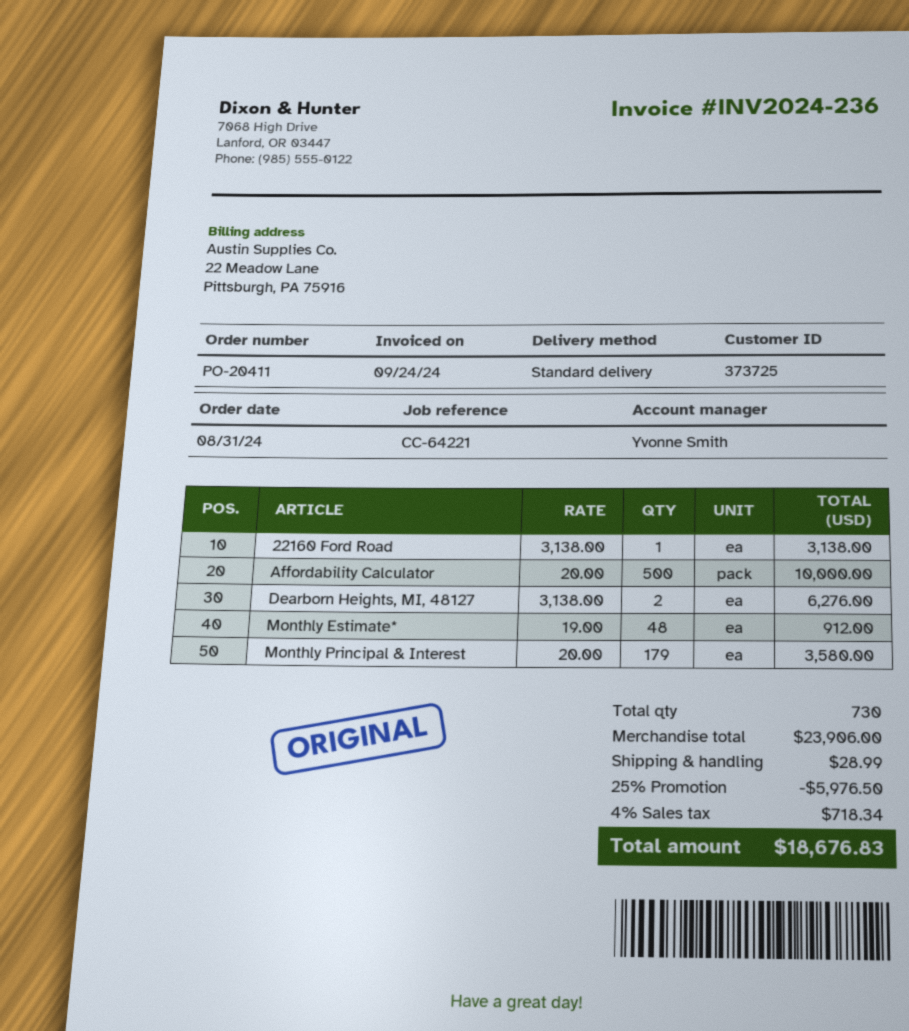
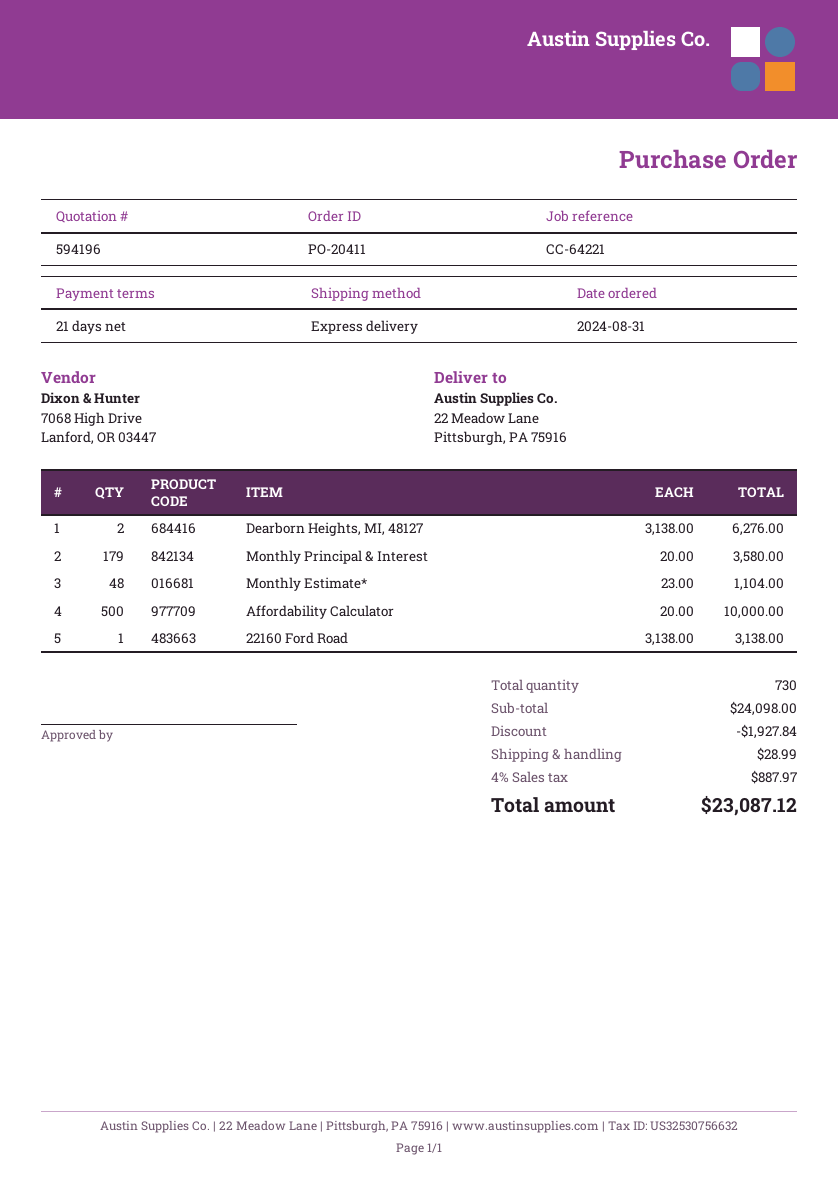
shipping method: standard -> express
Monthly Estimate*: 48 x 19.00 = 912.00 -> 48 x 23.00 = 1104.00
subtotal: 23906.00 -> 24098.00
discount: 5976.50 -> 1927.84
tax: 4% = 718.34 -> 4% = 887.97
total: 18676.83 -> 23087.12

